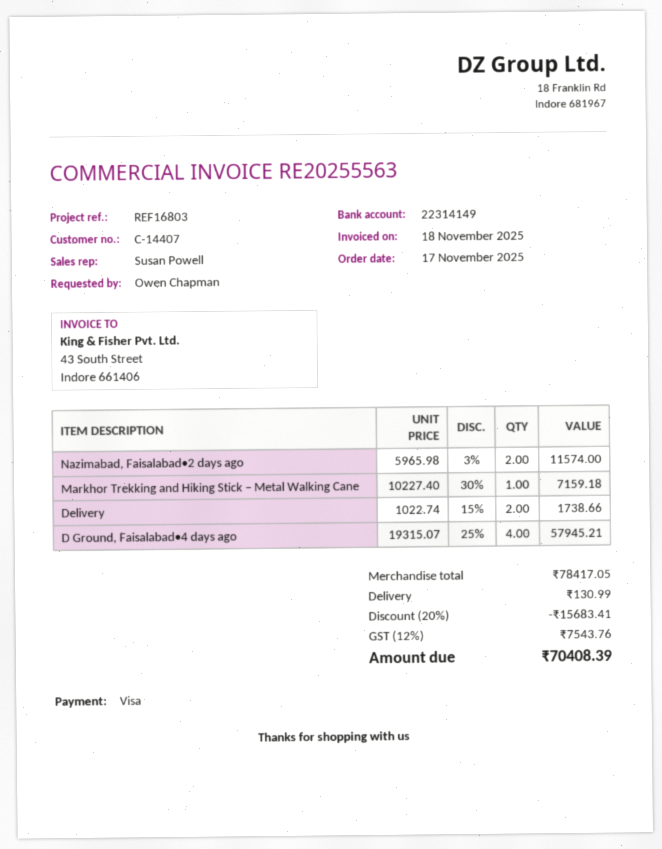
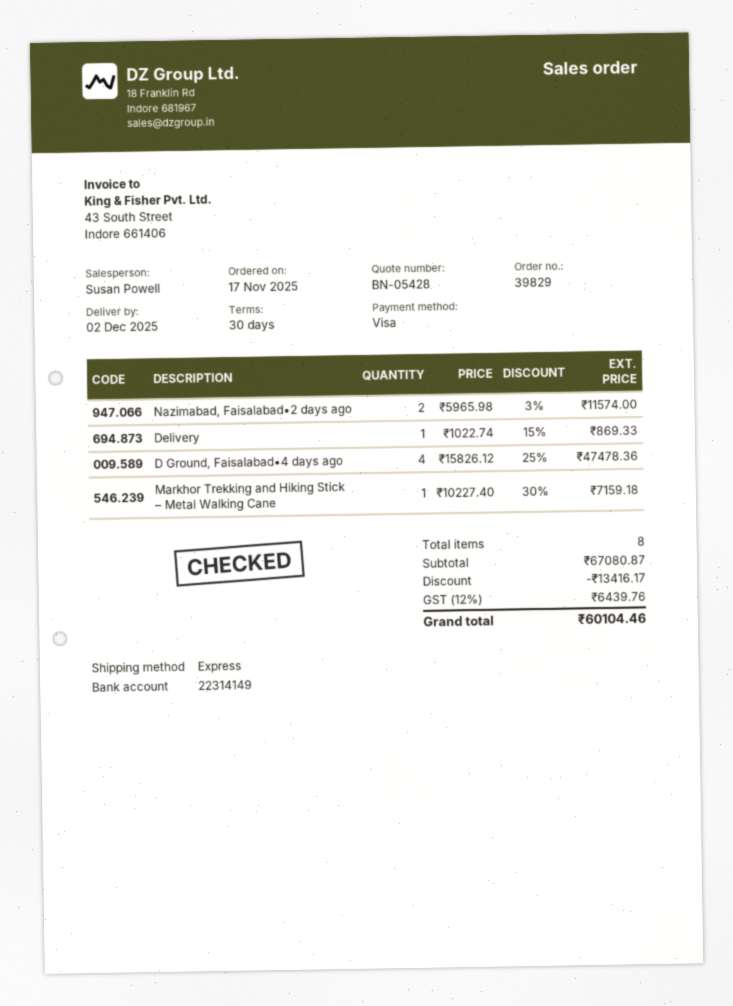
Delivery: 2 x 1022.74 - 15% = 1738.66 -> 1 x 1022.74 - 15% = 869.33
D Ground, Faisalabad•4 days ago: 4 x 19315.07 - 25% = 57945.21 -> 4 x 15826.12 - 25% = 47478.36
subtotal: 78417.05 -> 67080.87
discount: 15683.41 -> 13416.17
shipping: 130.99 -> none
tax: 12% = 7543.76 -> 12% = 6439.76
total: 70408.39 -> 60104.46

